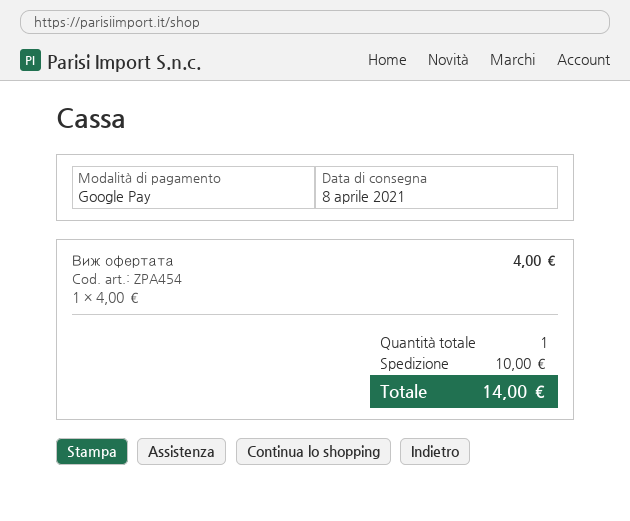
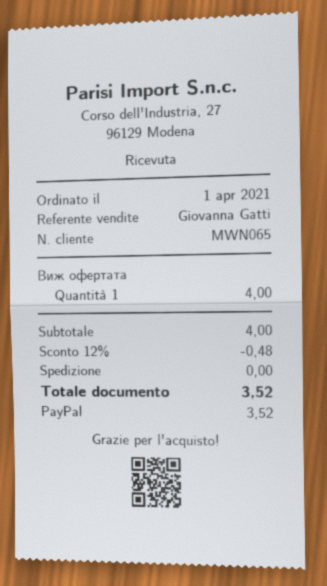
payment method: Google Pay -> PayPal
discount: none -> 12% = 0.48
shipping: 10.00 -> 0.00
total: 14.00 -> 3.52

